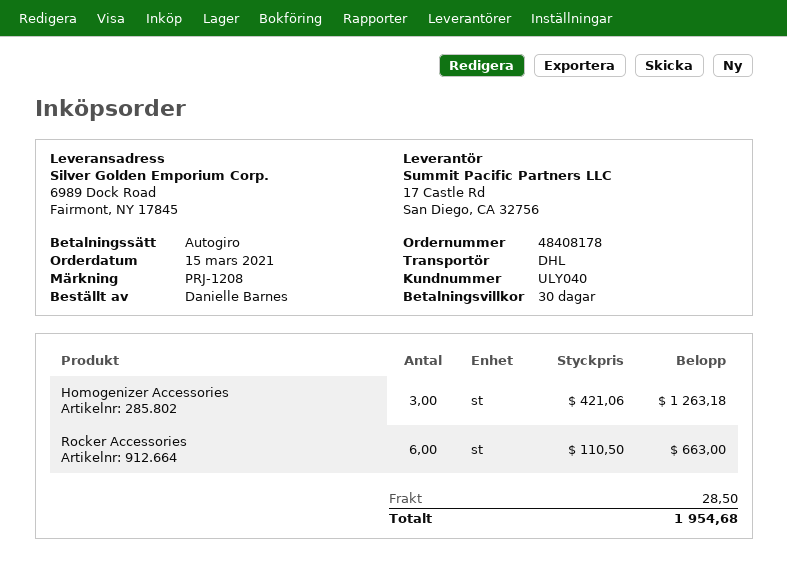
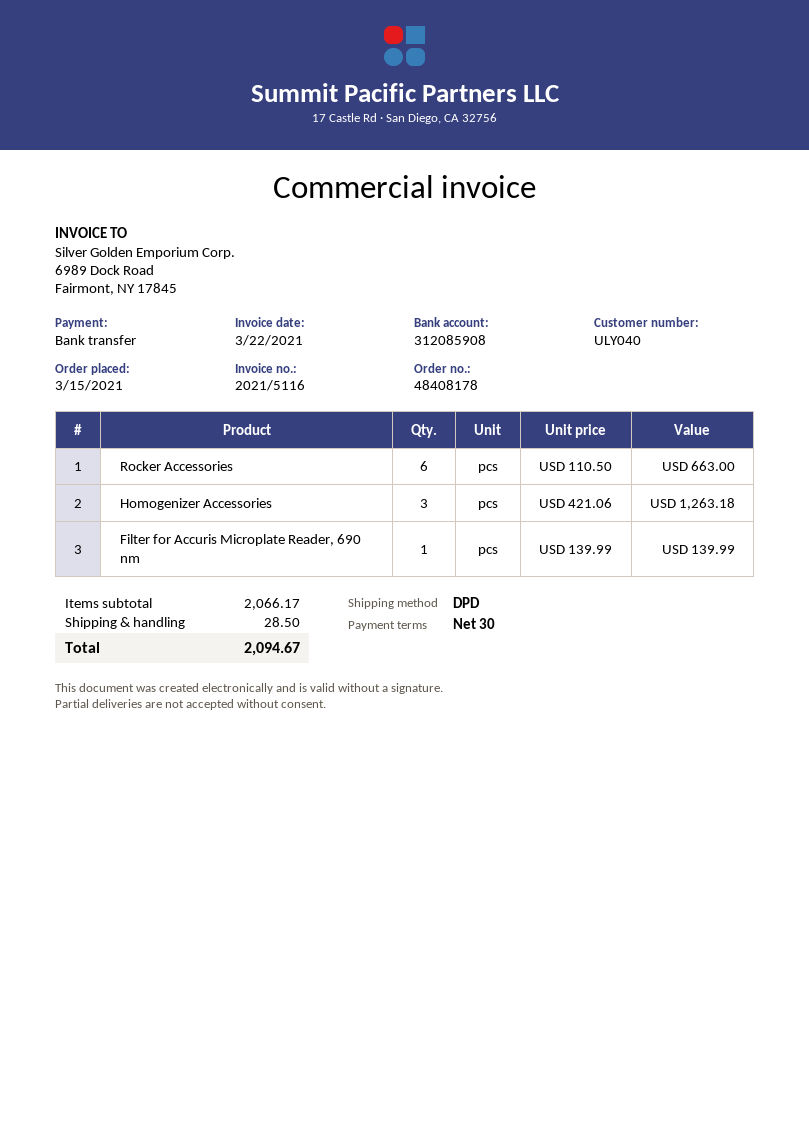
payment method: direct debit -> bank transfer
shipping method: DHL -> DPD
Filter for Accuris Microplate Reader, 690 nm: none -> 1 x 139.99 = 139.99
total: 1954.68 -> 2094.67

